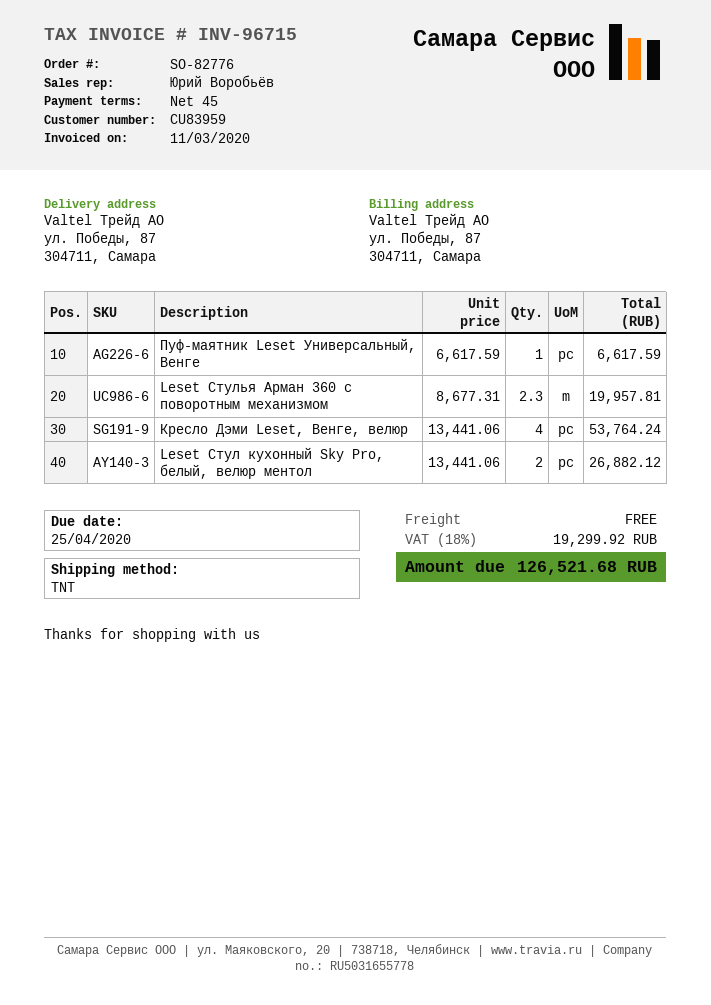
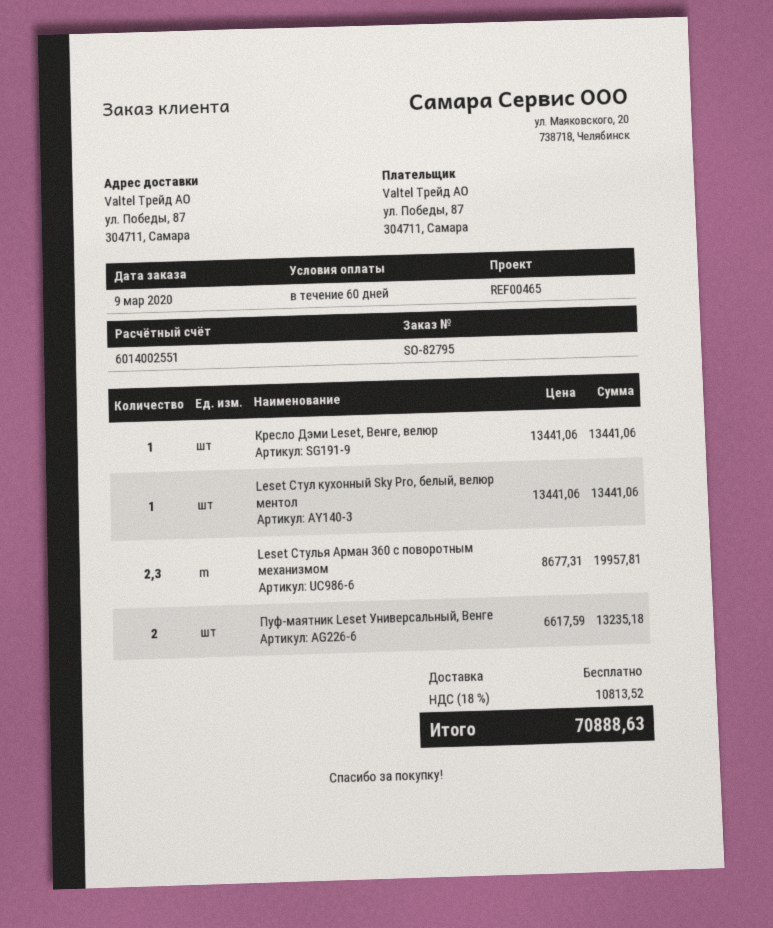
order number: SO-82776 -> SO-82795
payment terms: 45 days -> 60 days
Пуф-маятник Leset Универсальный, Венге: 1 x 6617.59 = 6617.59 -> 2 x 6617.59 = 13235.18
Кресло Дэми Leset, Венге, велюр: 4 x 13441.06 = 53764.24 -> 1 x 13441.06 = 13441.06
Leset Стул кухонный Sky Pro, белый, велюр ментол: 2 x 13441.06 = 26882.12 -> 1 x 13441.06 = 13441.06
tax: 18% = 19299.92 -> 18% = 10813.52
total: 126521.68 -> 70888.63

